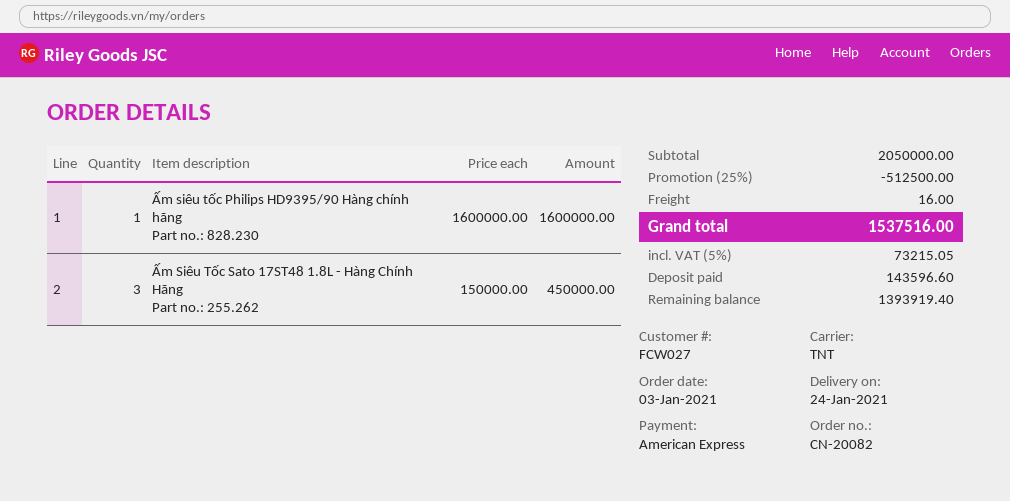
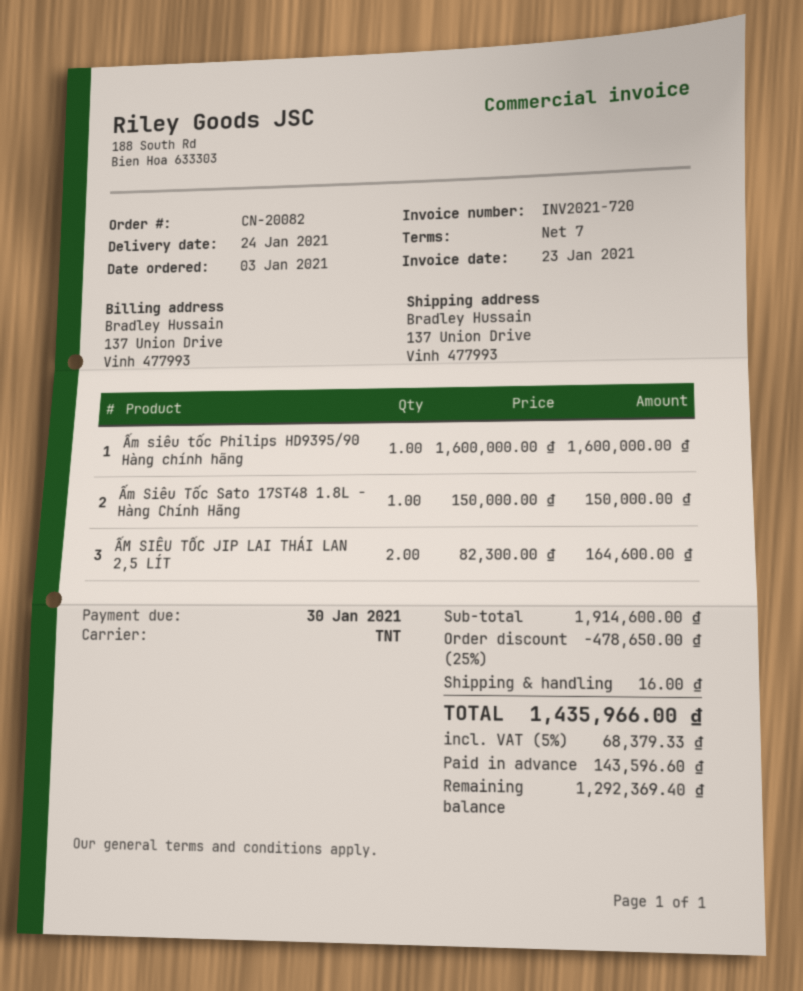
Ấm Siêu Tốc Sato 17ST48 1.8L - Hàng Chính Hãng: 3 x 150000.00 = 450000.00 -> 1 x 150000.00 = 150000.00
ẤM SIÊU TỐC JIP LAI THÁI LAN 2,5 LÍT: none -> 2 x 82300.00 = 164600.00
subtotal: 2050000.00 -> 1914600.00
discount: 25% = 512500.00 -> 25% = 478650.00
tax: 5% = 73215.05 -> 5% = 68379.33
total: 1537516.00 -> 1435966.00
balance: 1393919.40 -> 1292369.40

